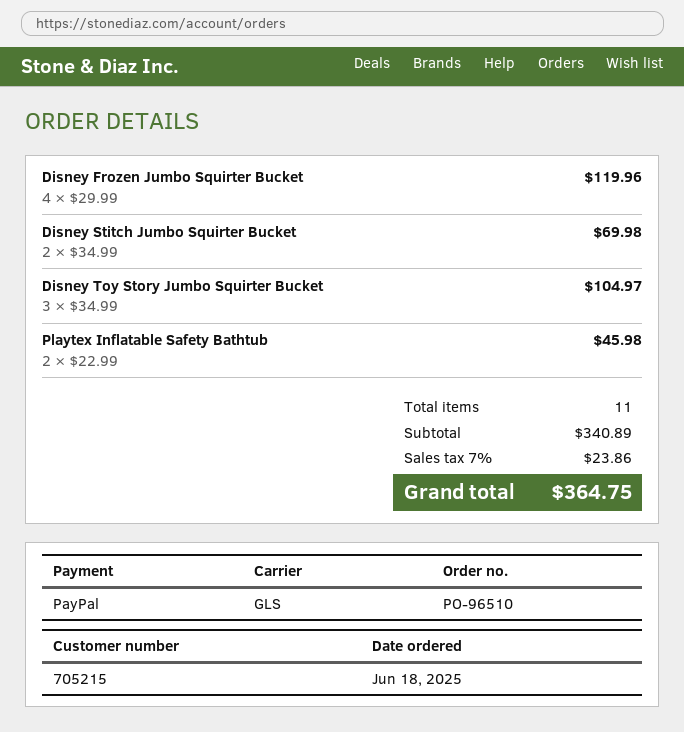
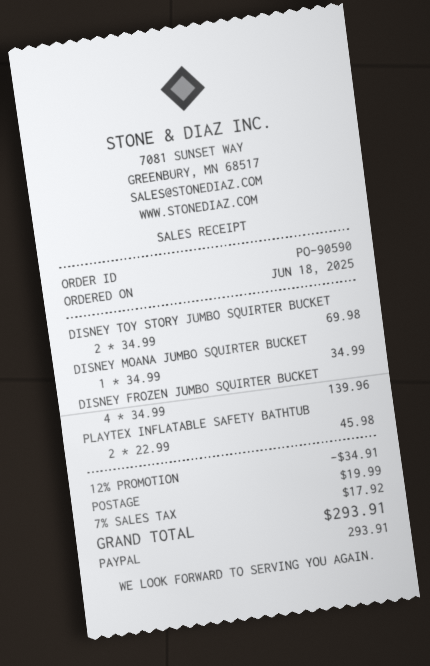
order number: PO-96510 -> PO-90590
Disney Frozen Jumbo Squirter Bucket: 4 x 29.99 = 119.96 -> 4 x 34.99 = 139.96
Disney Stitch Jumbo Squirter Bucket: 2 x 34.99 = 69.98 -> none
Disney Toy Story Jumbo Squirter Bucket: 3 x 34.99 = 104.97 -> 2 x 34.99 = 69.98
DISNEY MOANA JUMBO SQUIRTER BUCKET: none -> 1 x 34.99 = 34.99
discount: none -> 12% = 34.91
shipping: none -> 19.99
tax: 7% = 23.86 -> 7% = 17.92
total: 364.75 -> 293.91

